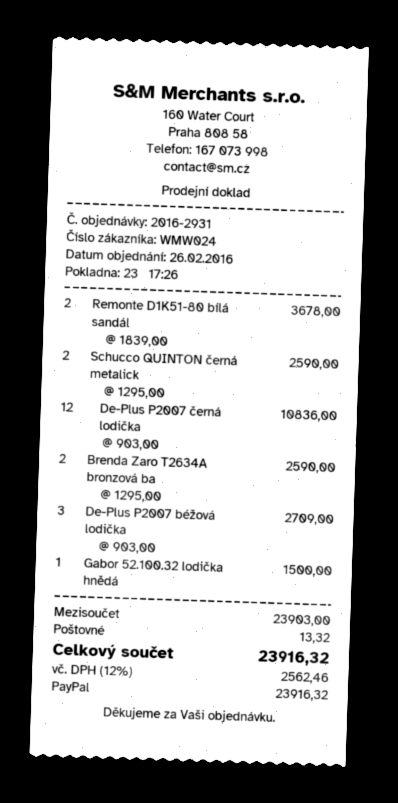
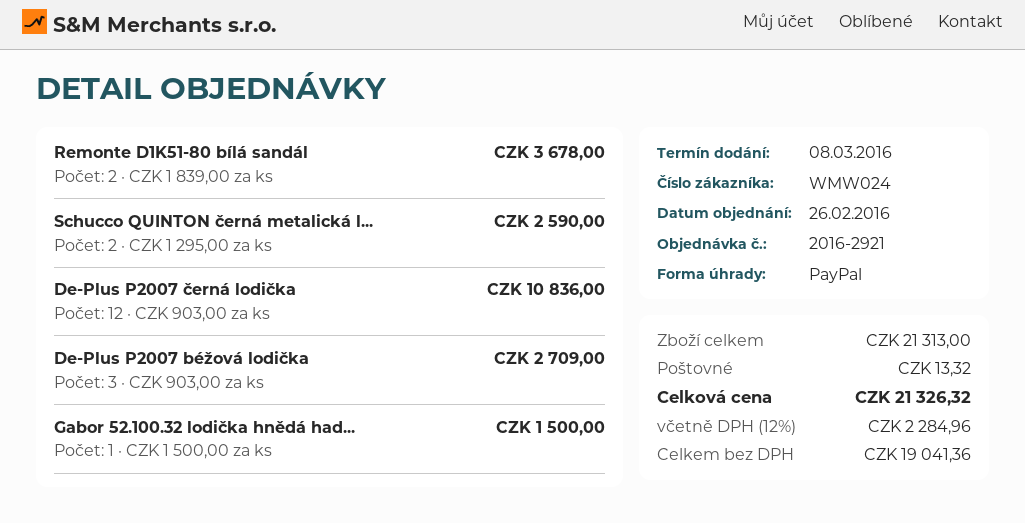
order number: 2016-2931 -> 2016-2921
Brenda Zaro T2634A bronzová ba: 2 x 1295.00 = 2590.00 -> none
subtotal: 23903.00 -> 21313.00
tax: 12% = 2562.46 -> 12% = 2284.96
total: 23916.32 -> 21326.32

